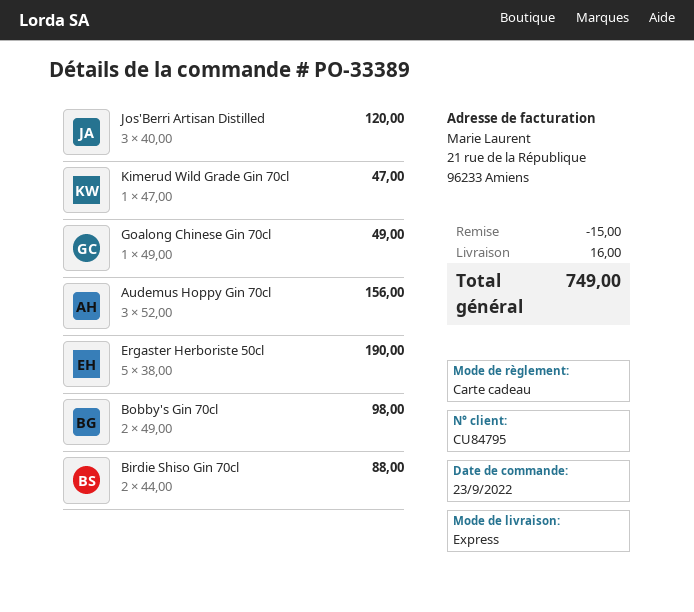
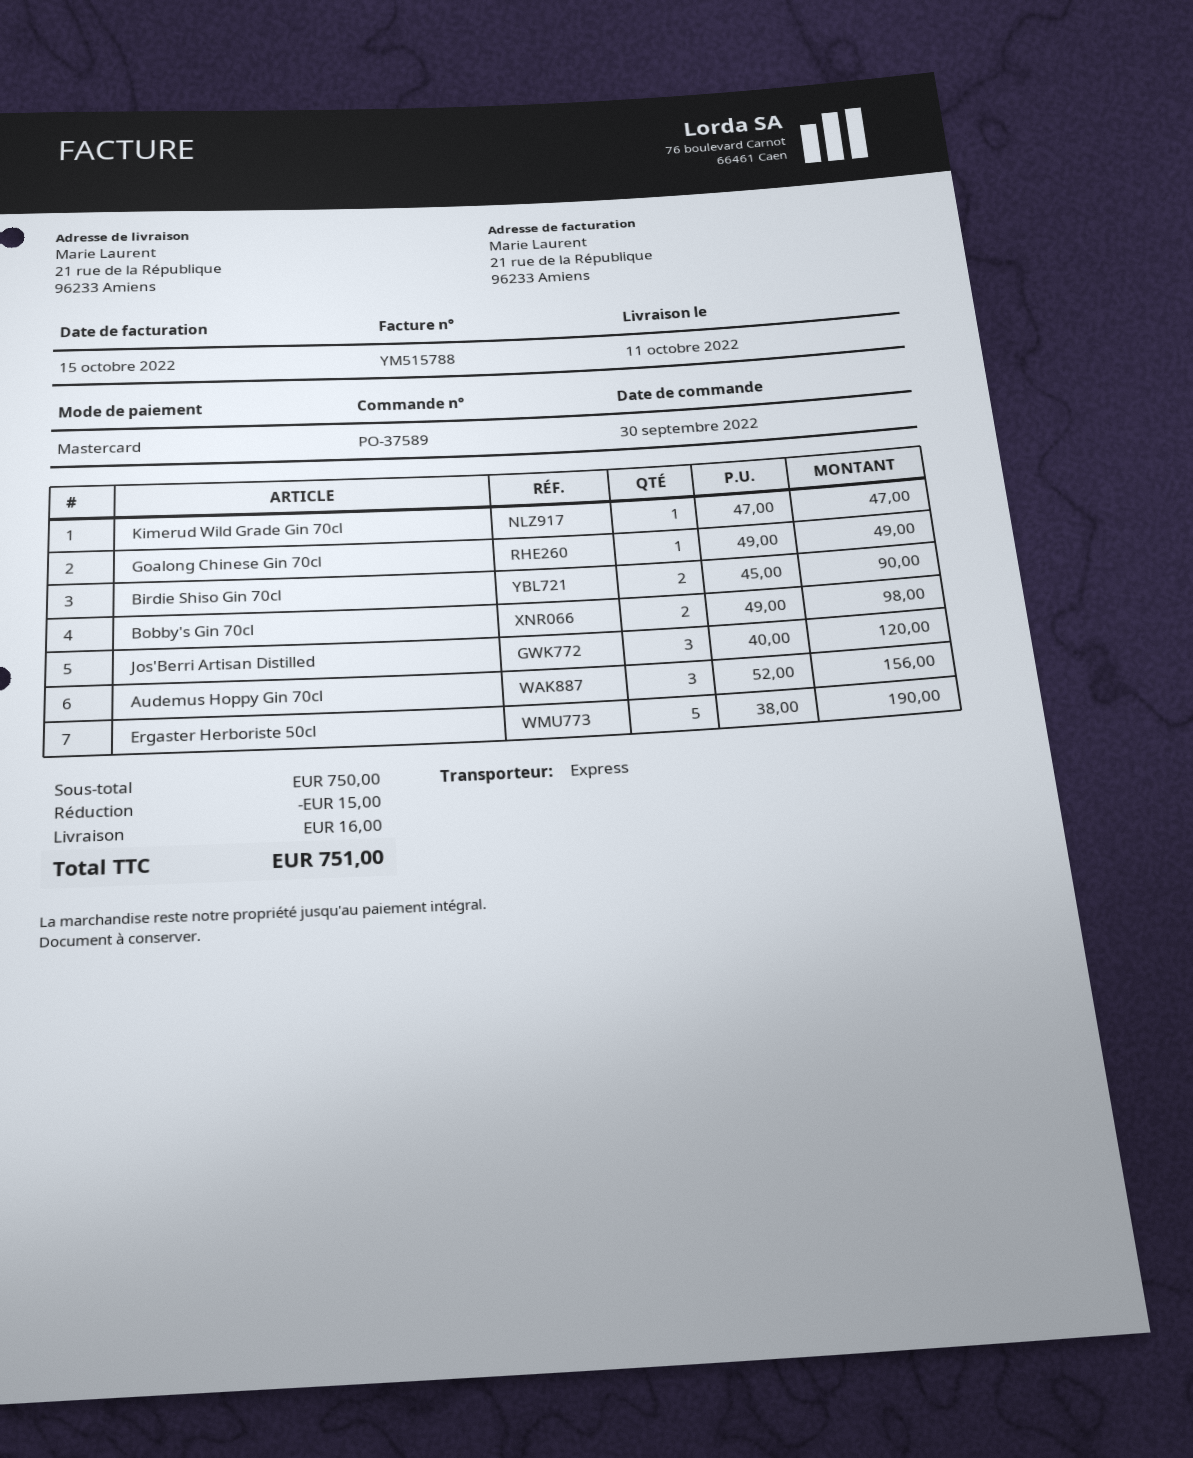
order number: PO-33389 -> PO-37589
order date: 2022-09-23 -> 2022-09-30
payment method: gift card -> Mastercard
Birdie Shiso Gin 70cl: 2 x 44.00 = 88.00 -> 2 x 45.00 = 90.00
total: 749.00 -> 751.00

